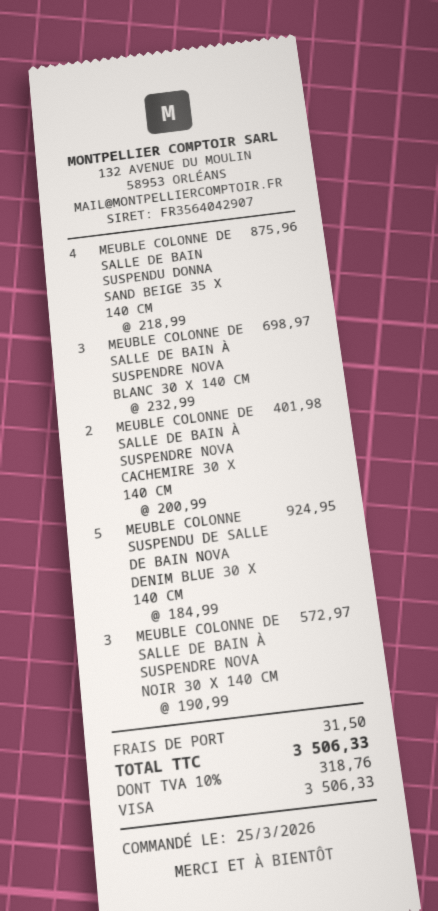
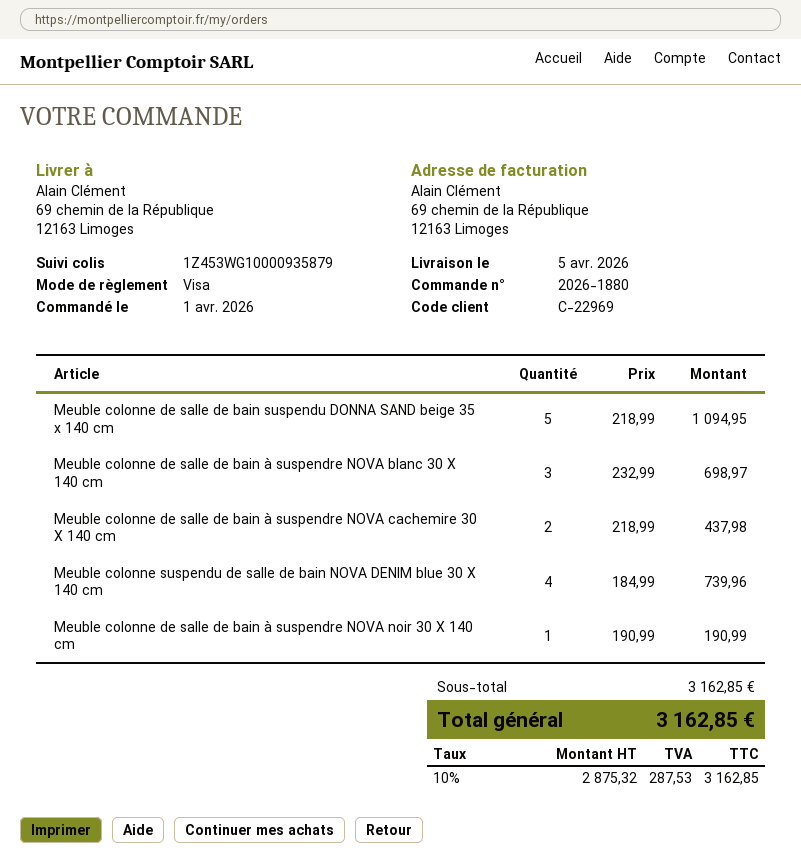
order date: 2026-03-25 -> 2026-04-01
MEUBLE COLONNE DE SALLE DE BAIN SUSPENDU DONNA SAND BEIGE 35 X 140 CM: 4 x 218.99 = 875.96 -> 5 x 218.99 = 1094.95
MEUBLE COLONNE DE SALLE DE BAIN À SUSPENDRE NOVA CACHEMIRE 30 X 140 CM: 2 x 200.99 = 401.98 -> 2 x 218.99 = 437.98
MEUBLE COLONNE SUSPENDU DE SALLE DE BAIN NOVA DENIM BLUE 30 X 140 CM: 5 x 184.99 = 924.95 -> 4 x 184.99 = 739.96
MEUBLE COLONNE DE SALLE DE BAIN À SUSPENDRE NOVA NOIR 30 X 140 CM: 3 x 190.99 = 572.97 -> 1 x 190.99 = 190.99
shipping: 31.50 -> none
tax: 10% = 318.76 -> 10% = 287.53
total: 3506.33 -> 3162.85

